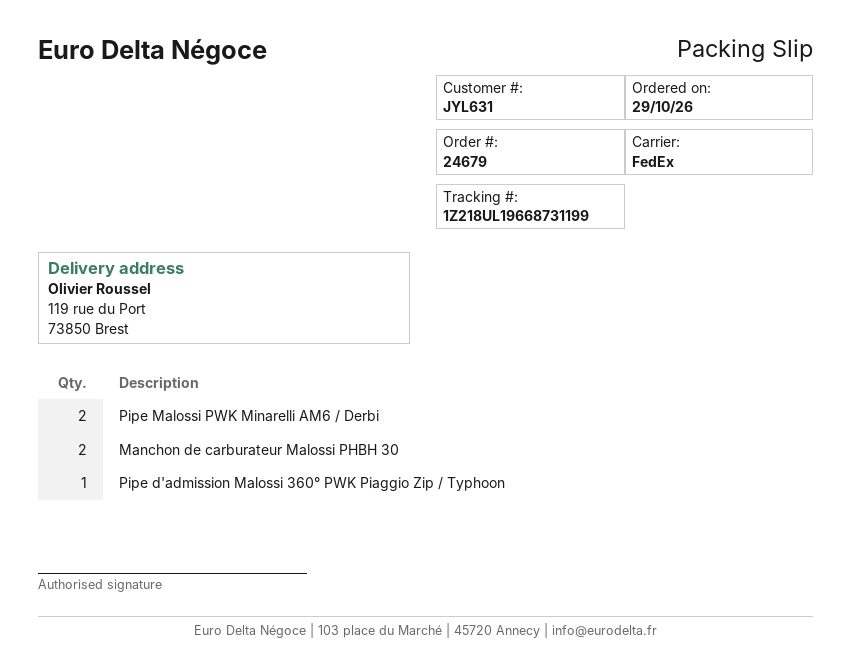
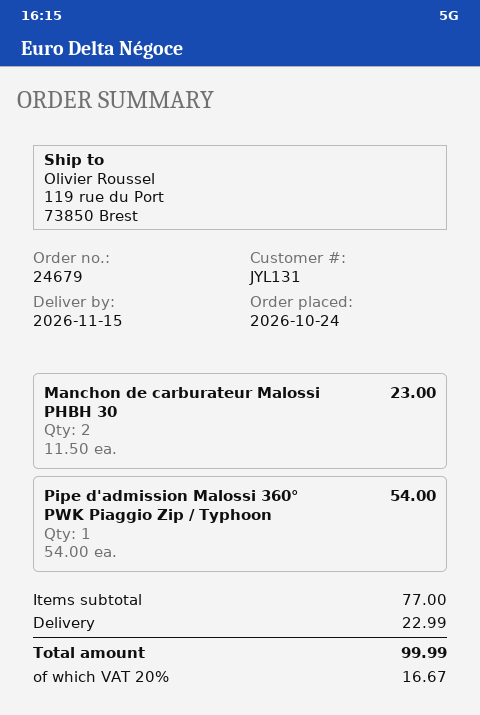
order date: 2026-10-29 -> 2026-10-24
customer number: JYL631 -> JYL131
Pipe Malossi PWK Minarelli AM6 / Derbi: 2 -> none

